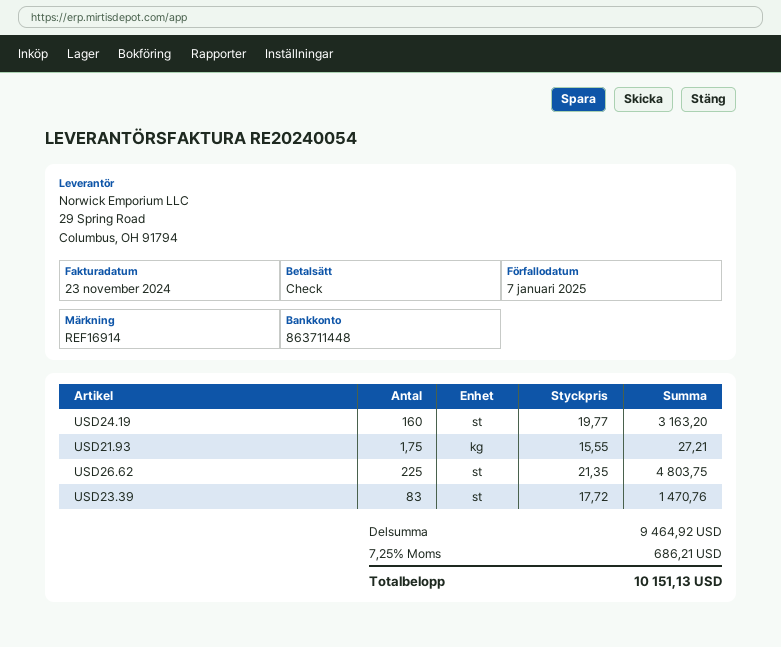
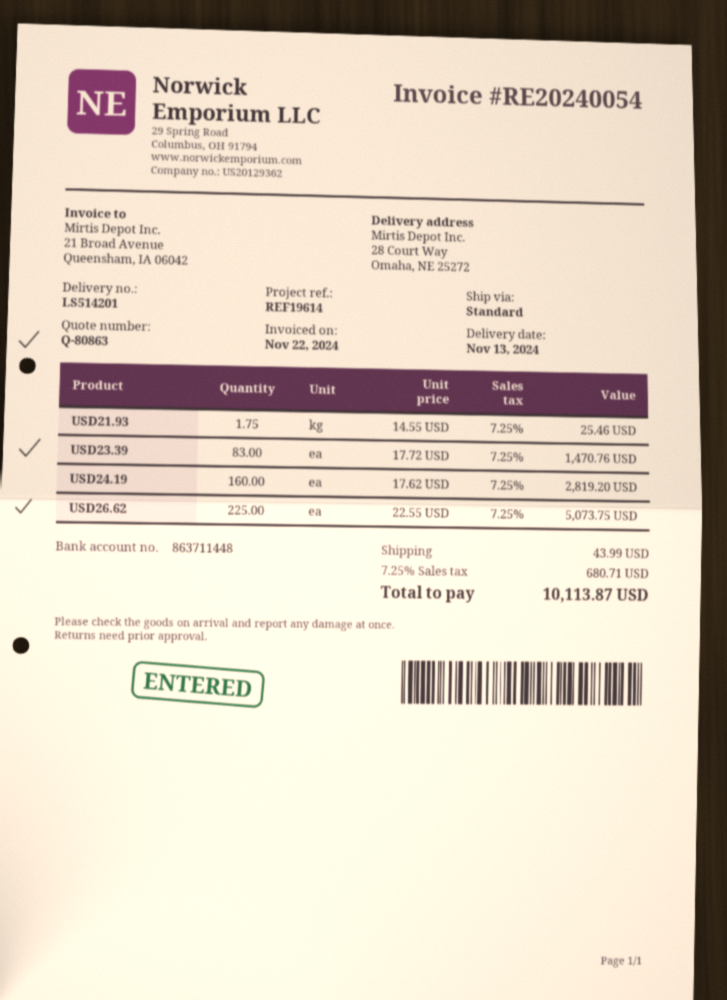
invoice date: 2024-11-23 -> 2024-11-22
reference: REF16914 -> REF19614
USD24.19: 160 x 19.77 = 3163.20 -> 160 x 17.62 = 2819.20
USD21.93: 1.75 x 15.55 = 27.21 -> 1.75 x 14.55 = 25.46
USD26.62: 225 x 21.35 = 4803.75 -> 225 x 22.55 = 5073.75
shipping: none -> 43.99
tax: 7.25% = 686.21 -> 7.25% = 680.71
total: 10151.13 -> 10113.87

